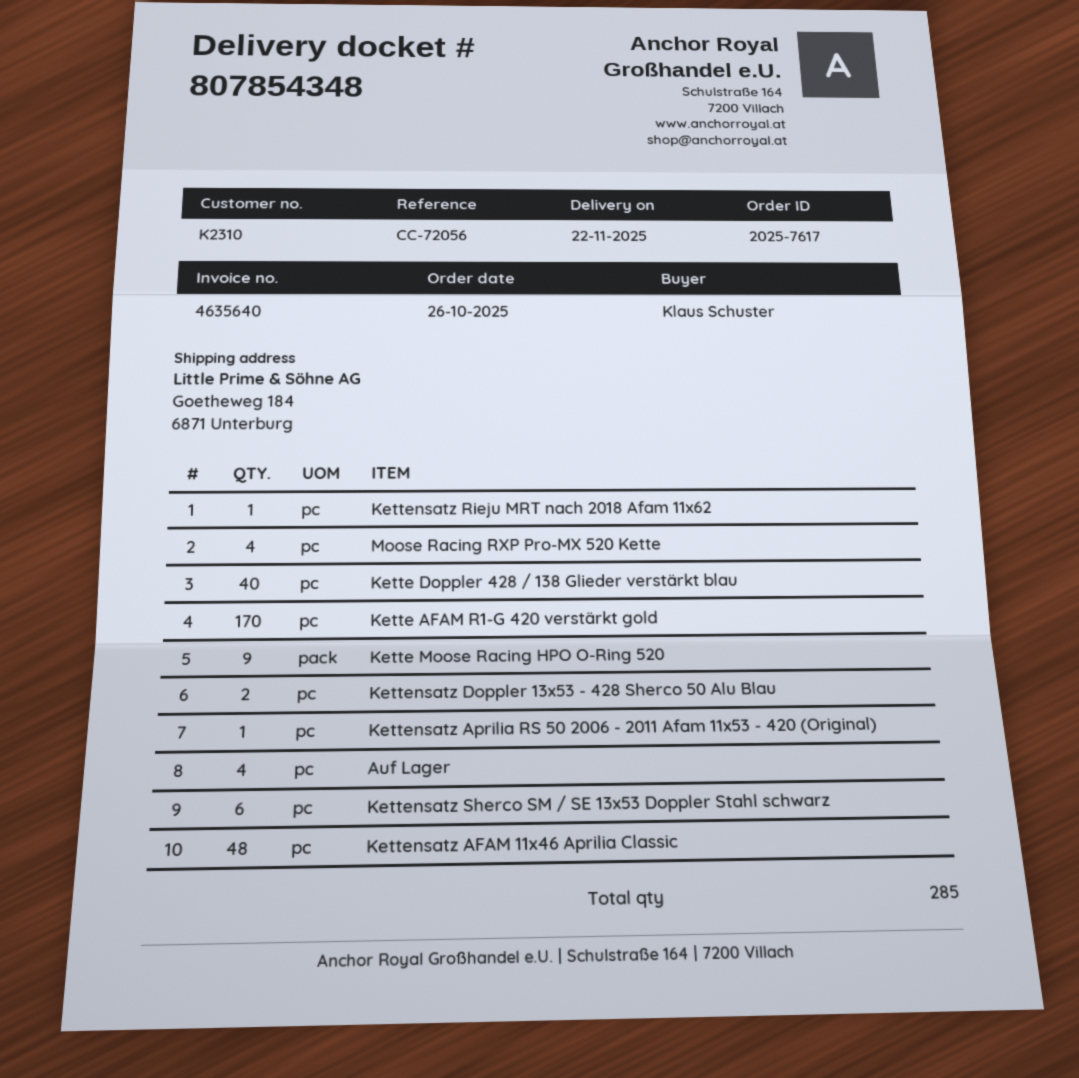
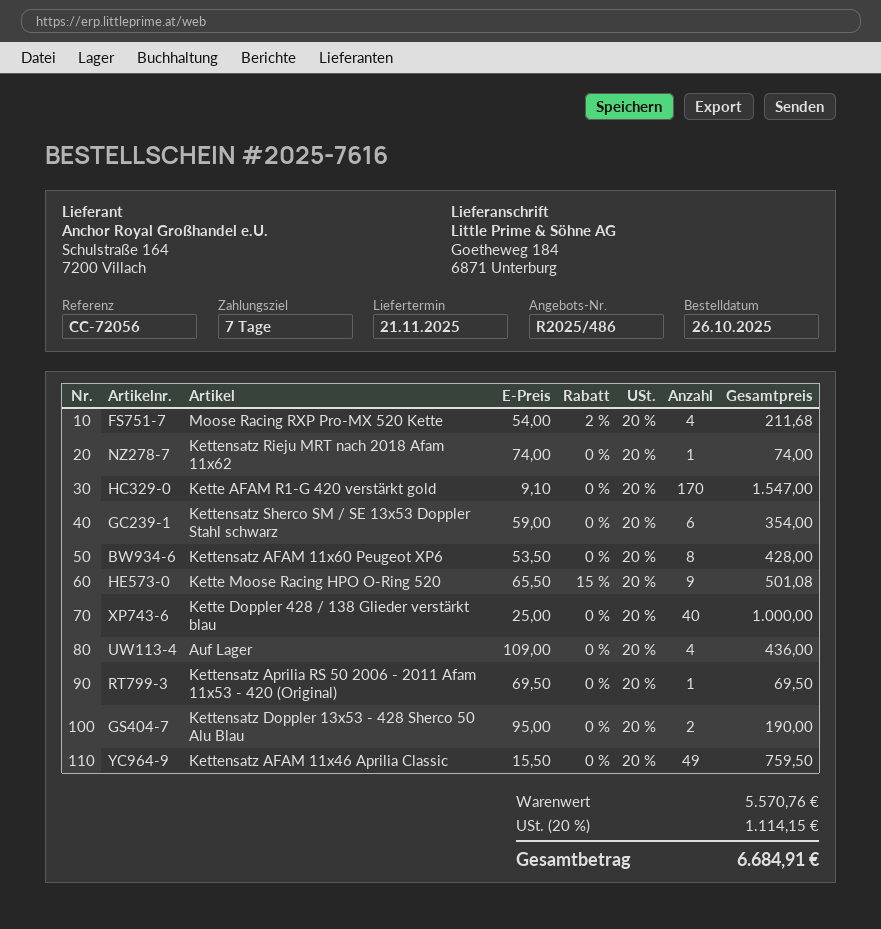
order number: 2025-7617 -> 2025-7616
delivery date: 2025-11-22 -> 2025-11-21
Kettensatz AFAM 11x46 Aprilia Classic: 48 -> 49
Kettensatz AFAM 11x60 Peugeot XP6: none -> 8

